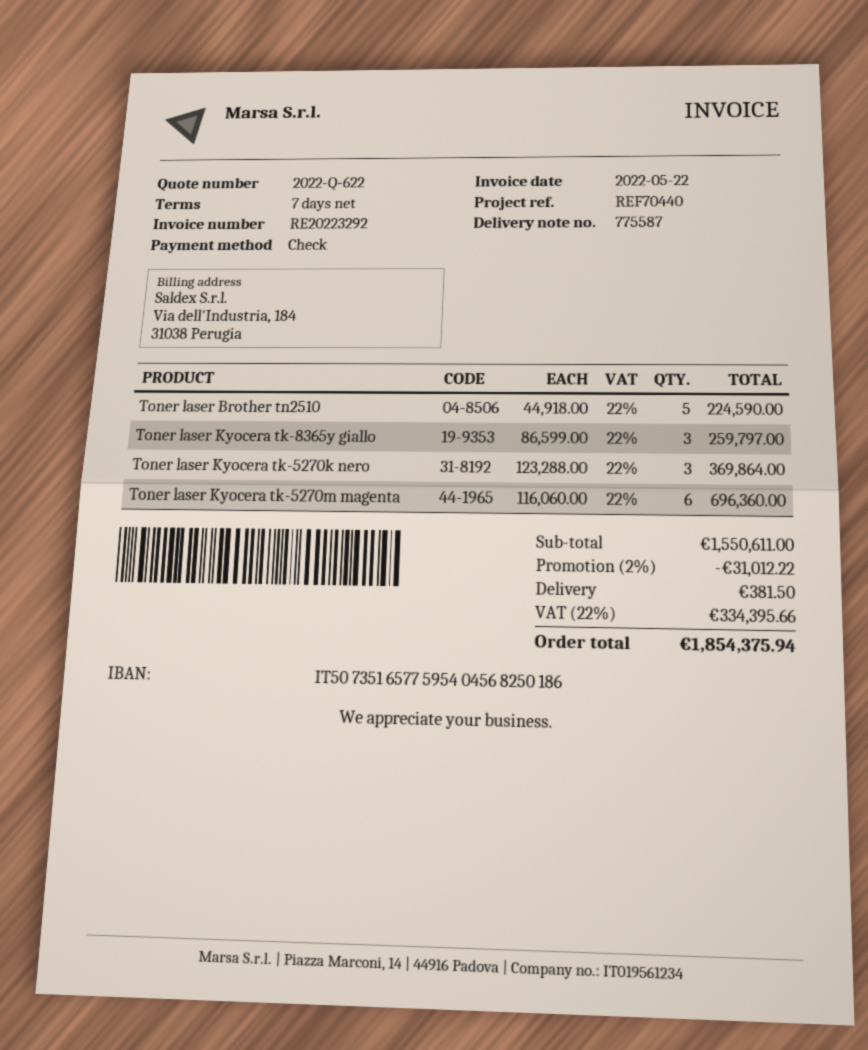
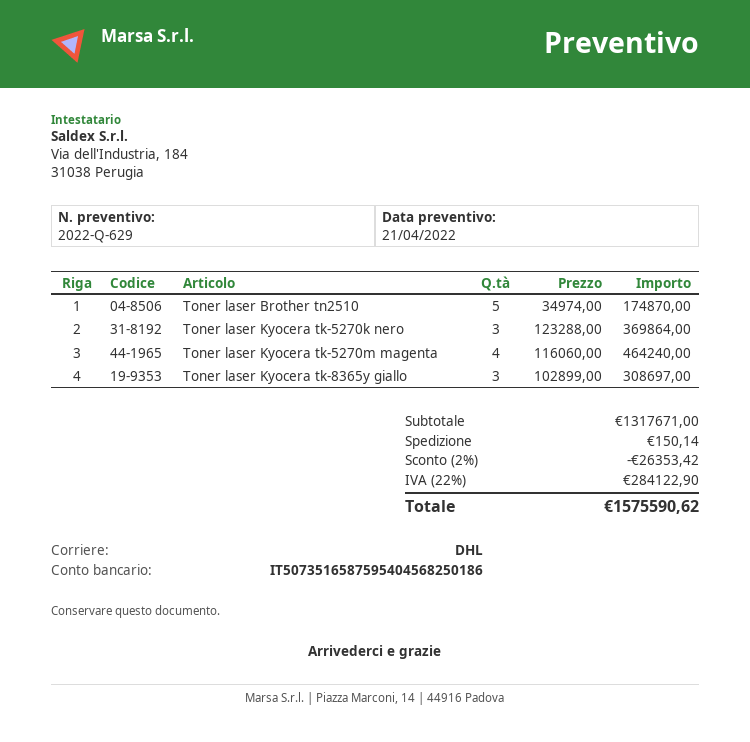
quote number: 2022-Q-622 -> 2022-Q-629
bank account: IT5073516577595404568250186 -> IT5073516587595404568250186
Toner laser Brother tn2510: 5 x 44918.00 = 224590.00 -> 5 x 34974.00 = 174870.00
Toner laser Kyocera tk-8365y giallo: 3 x 86599.00 = 259797.00 -> 3 x 102899.00 = 308697.00
Toner laser Kyocera tk-5270m magenta: 6 x 116060.00 = 696360.00 -> 4 x 116060.00 = 464240.00
subtotal: 1550611.00 -> 1317671.00
discount: 2% = 31012.22 -> 2% = 26353.42
shipping: 381.50 -> 150.14
tax: 22% = 334395.66 -> 22% = 284122.90
total: 1854375.94 -> 1575590.62

